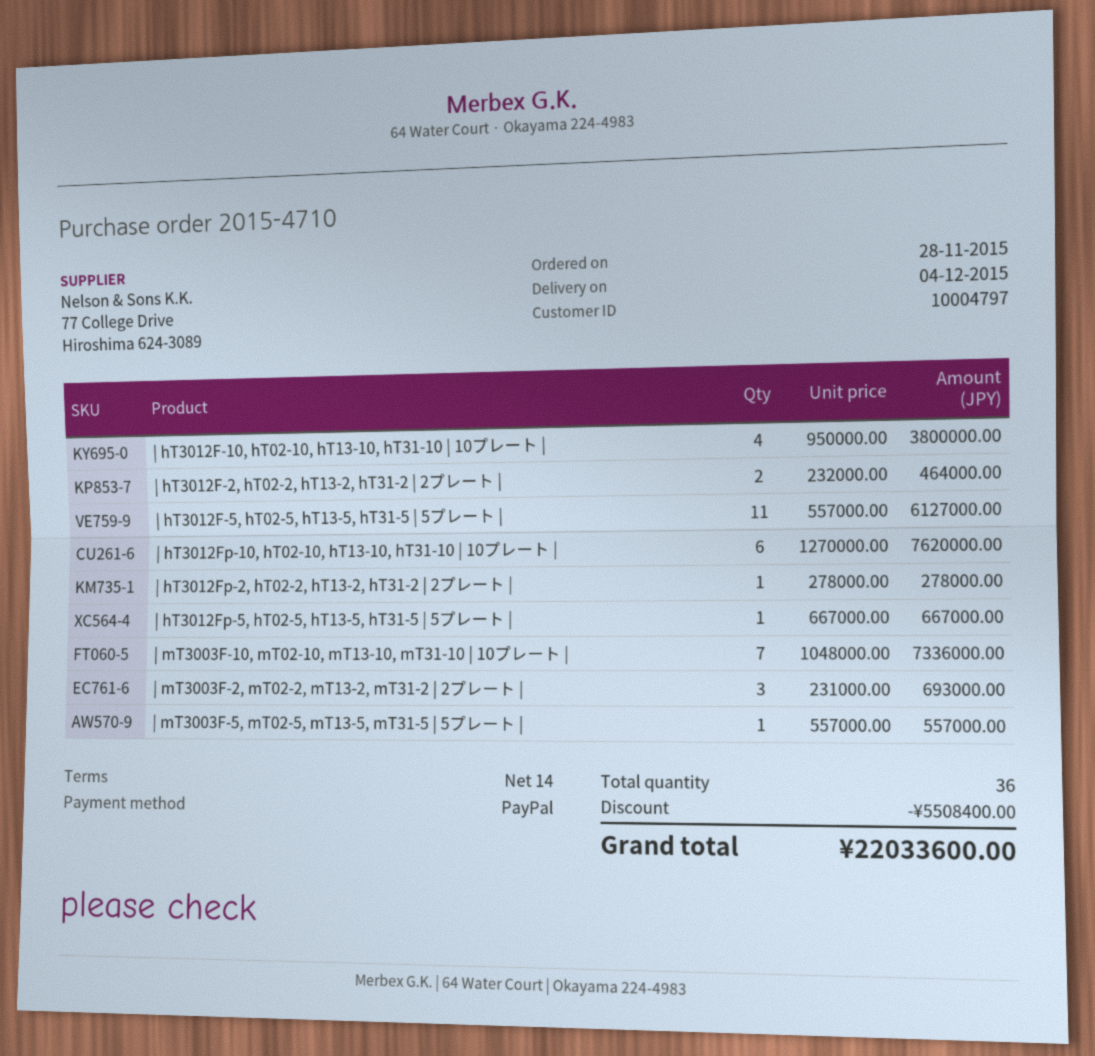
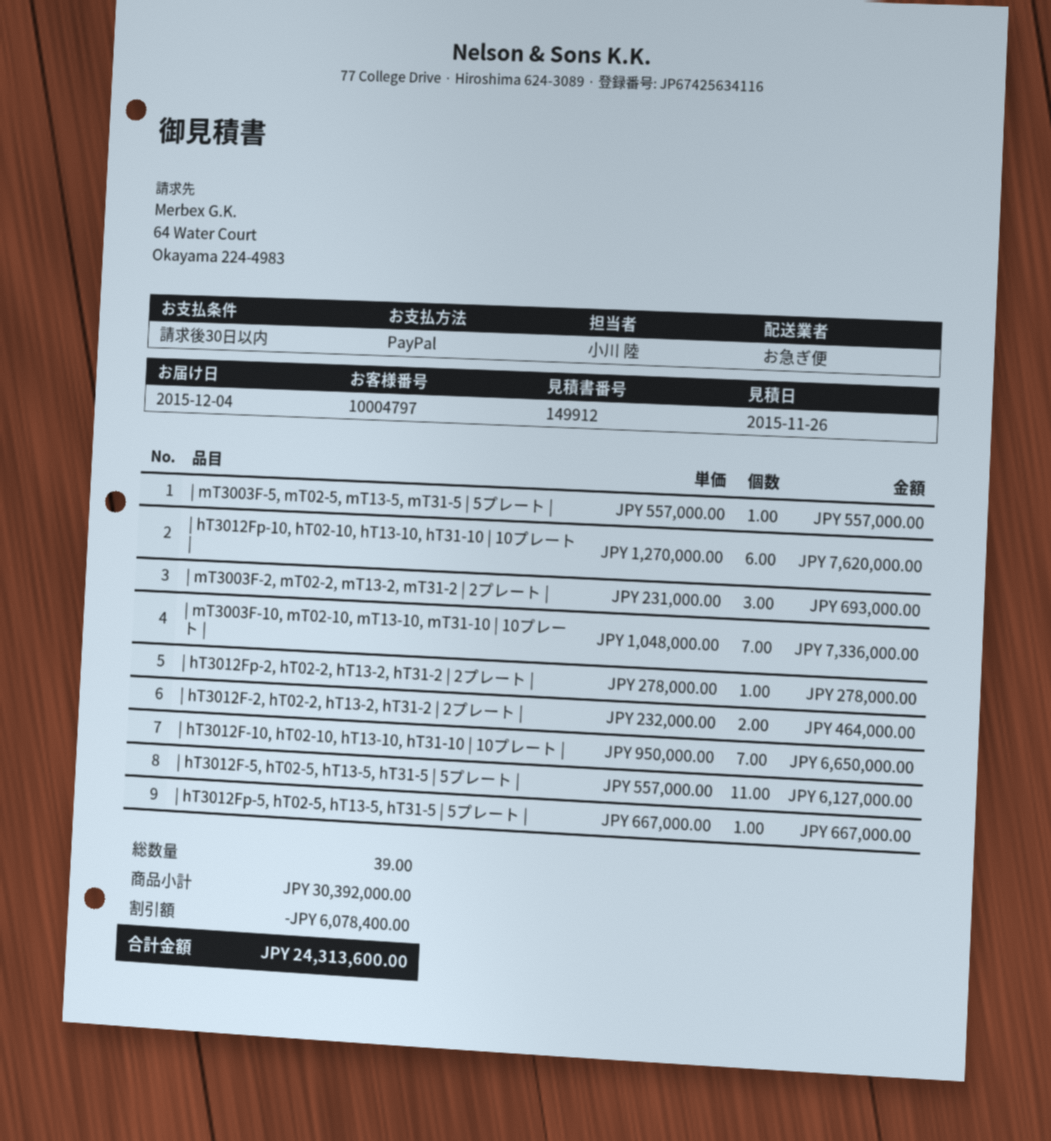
payment terms: 14 days -> 30 days
| hT3012F-10, hT02-10, hT13-10, hT31-10 | 10プレート |: 4 x 950000.00 = 3800000.00 -> 7 x 950000.00 = 6650000.00
total quantity: 36 -> 39
discount: 5508400.00 -> 6078400.00
total: 22033600.00 -> 24313600.00

